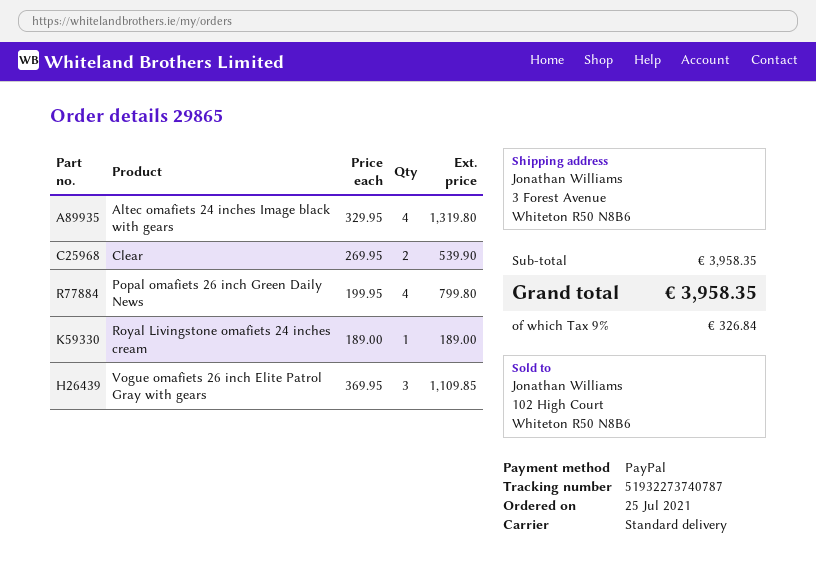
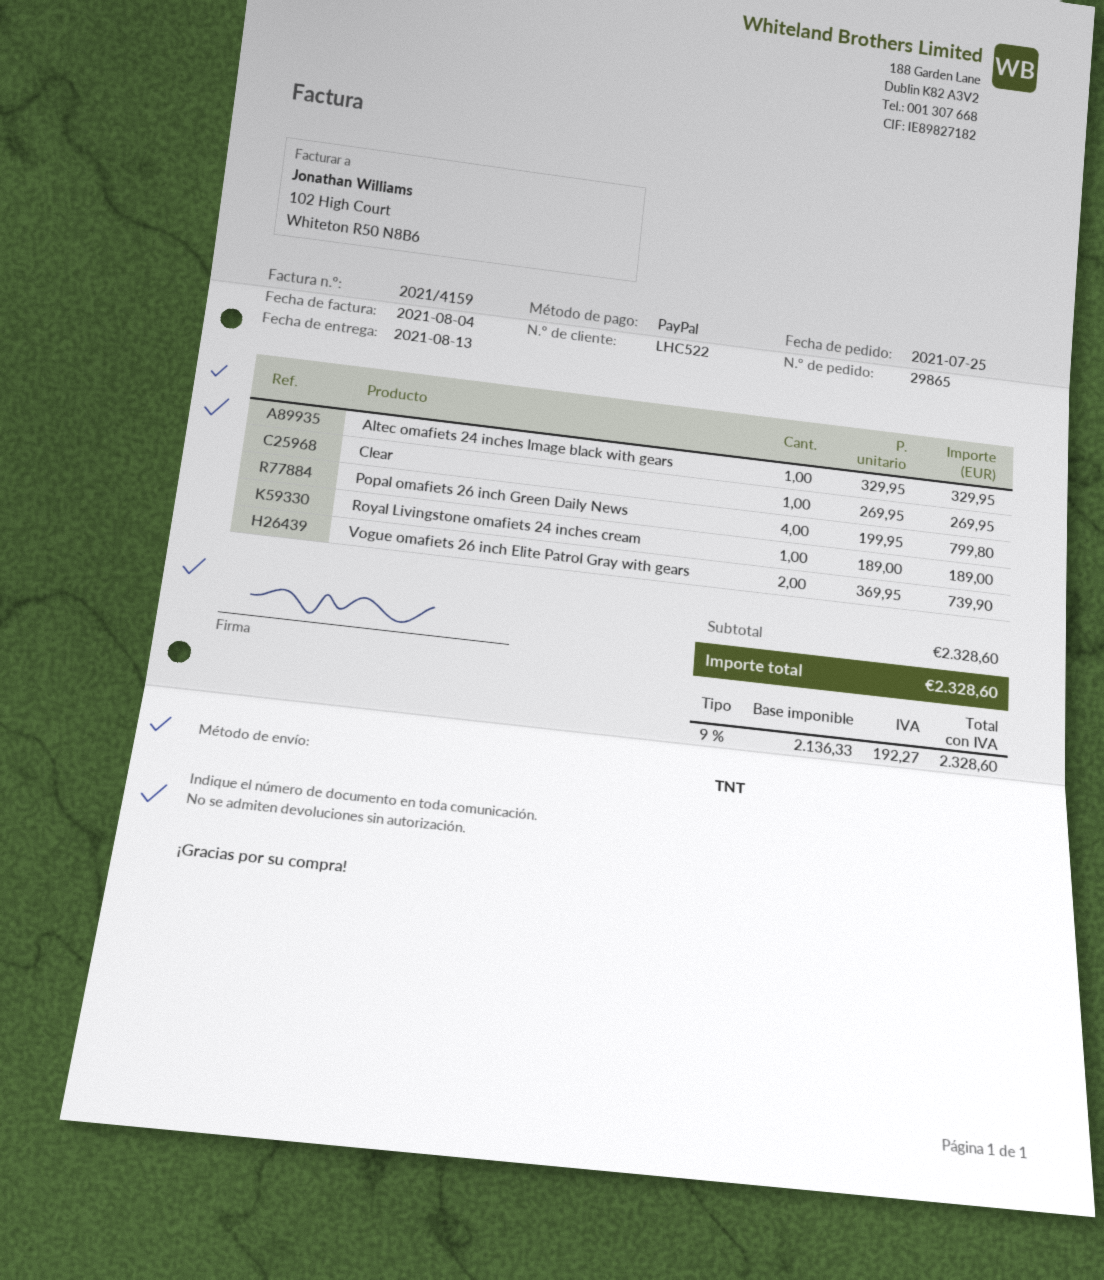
shipping method: standard -> TNT
Altec omafiets 24 inches Image black with gears: 4 x 329.95 = 1319.80 -> 1 x 329.95 = 329.95
Clear: 2 x 269.95 = 539.90 -> 1 x 269.95 = 269.95
Vogue omafiets 26 inch Elite Patrol Gray with gears: 3 x 369.95 = 1109.85 -> 2 x 369.95 = 739.90
subtotal: 3958.35 -> 2328.60
tax: 9% = 326.84 -> 9% = 192.27
total: 3958.35 -> 2328.60

